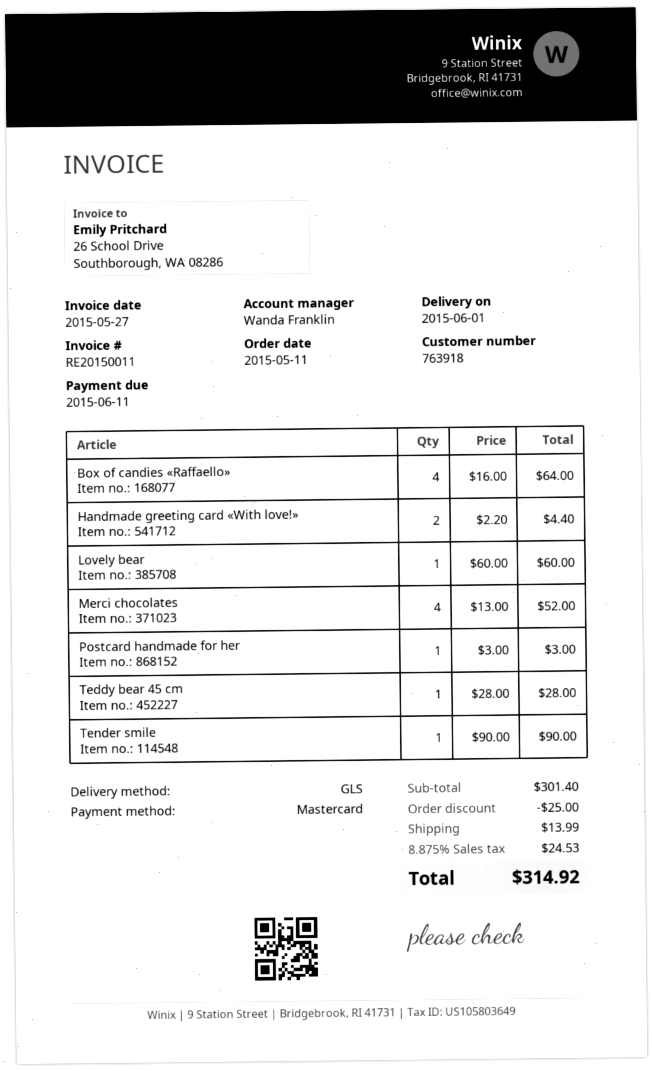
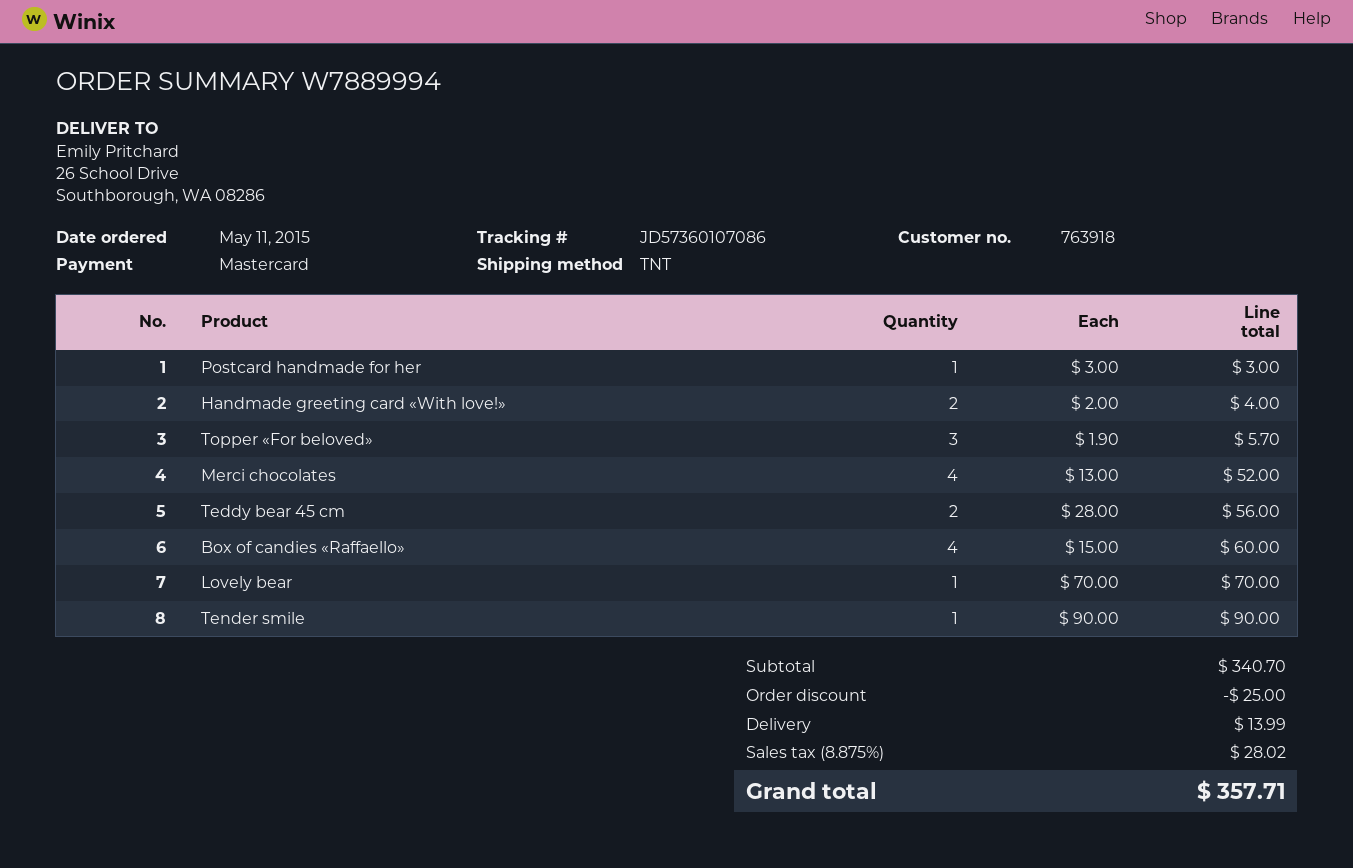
shipping method: GLS -> TNT
Box of candies «Raffaello»: 4 x 16.00 = 64.00 -> 4 x 15.00 = 60.00
Handmade greeting card «With love!»: 2 x 2.20 = 4.40 -> 2 x 2.00 = 4.00
Lovely bear: 1 x 60.00 = 60.00 -> 1 x 70.00 = 70.00
Teddy bear 45 cm: 1 x 28.00 = 28.00 -> 2 x 28.00 = 56.00
Topper «For beloved»: none -> 3 x 1.90 = 5.70
subtotal: 301.40 -> 340.70
tax: 8.875% = 24.53 -> 8.875% = 28.02
total: 314.92 -> 357.71

